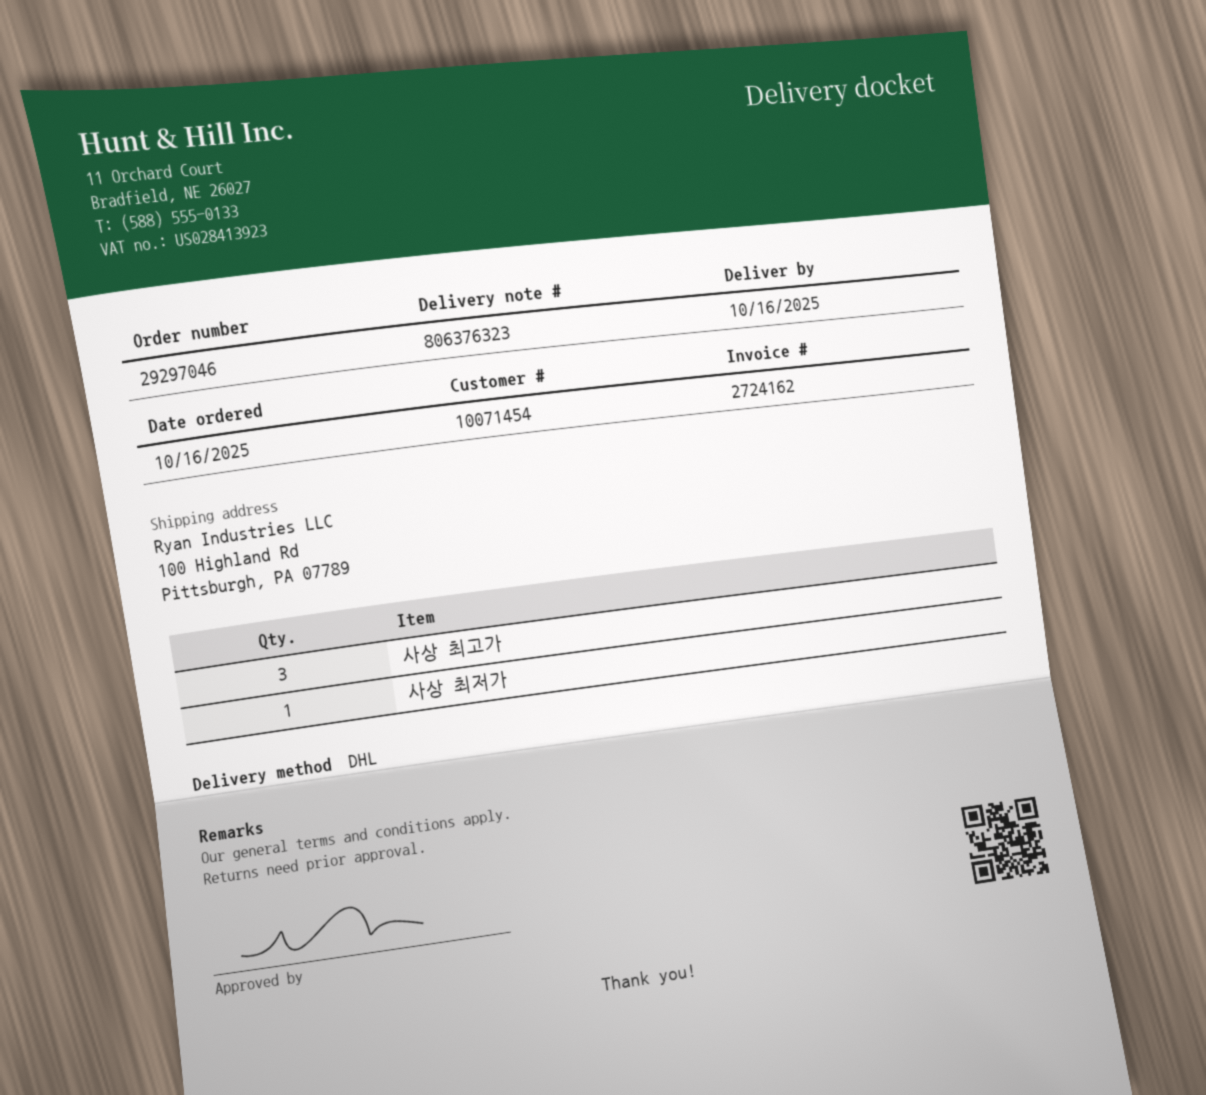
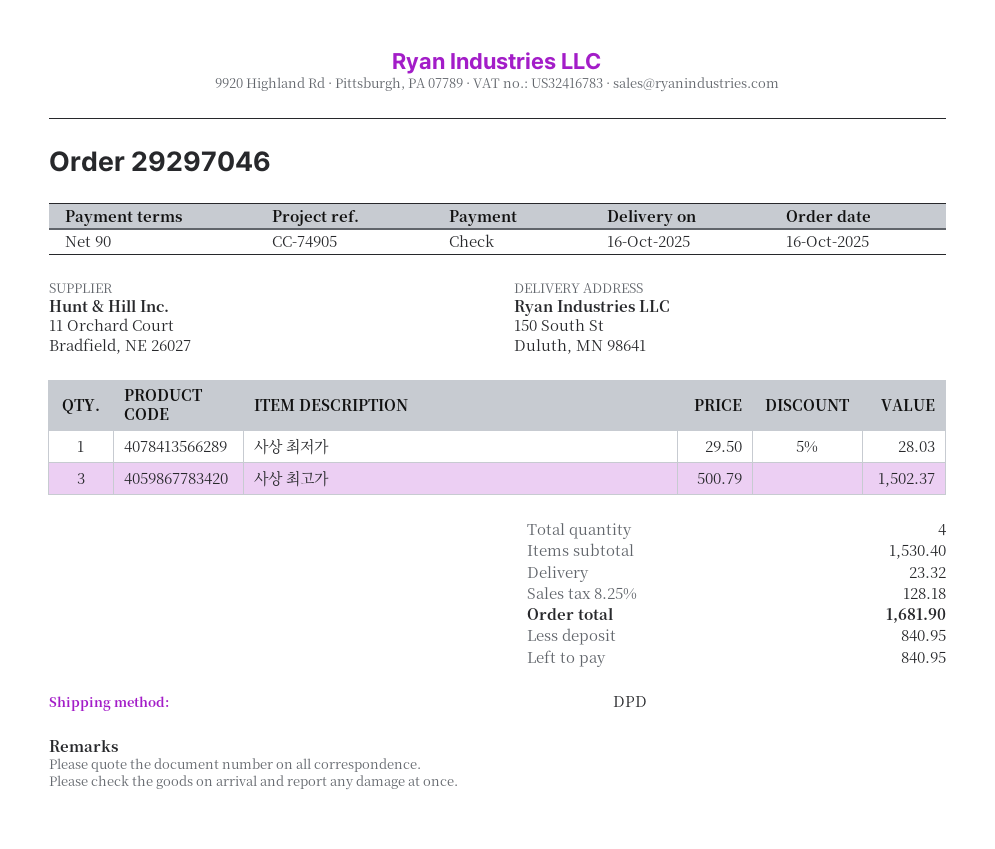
shipping method: DHL -> DPD
ship to: 100 Highland Rd, Pittsburgh, PA 07789 -> 150 South St, Duluth, MN 98641

